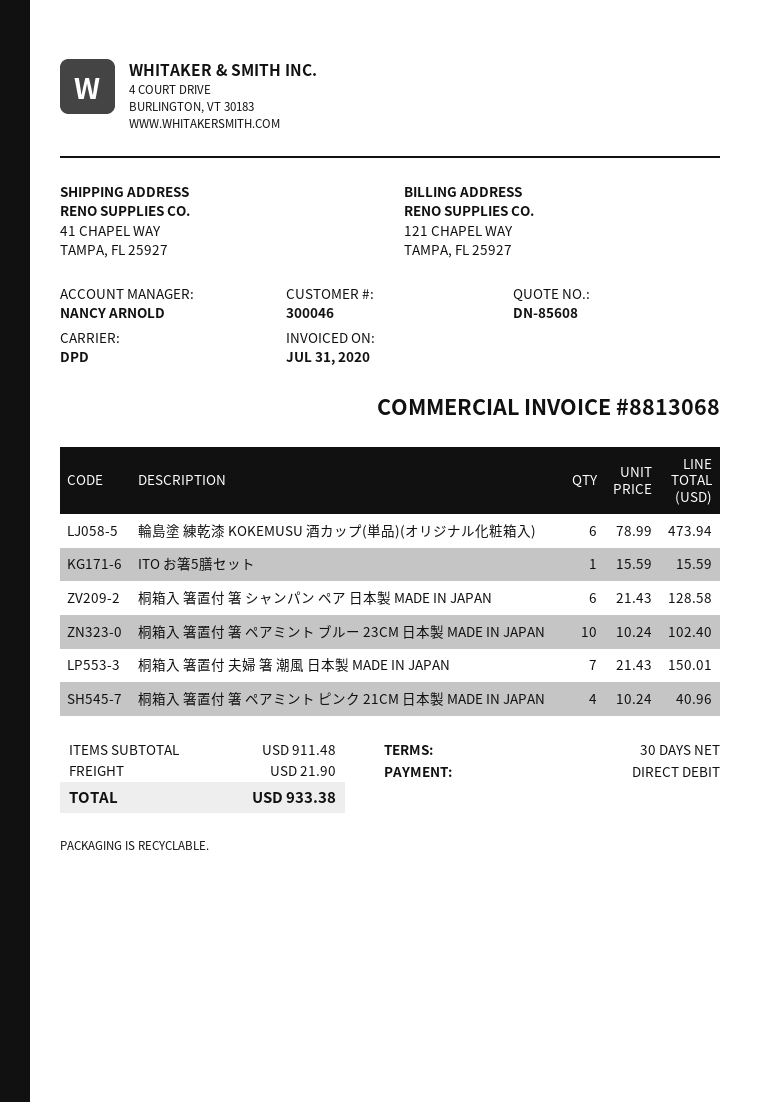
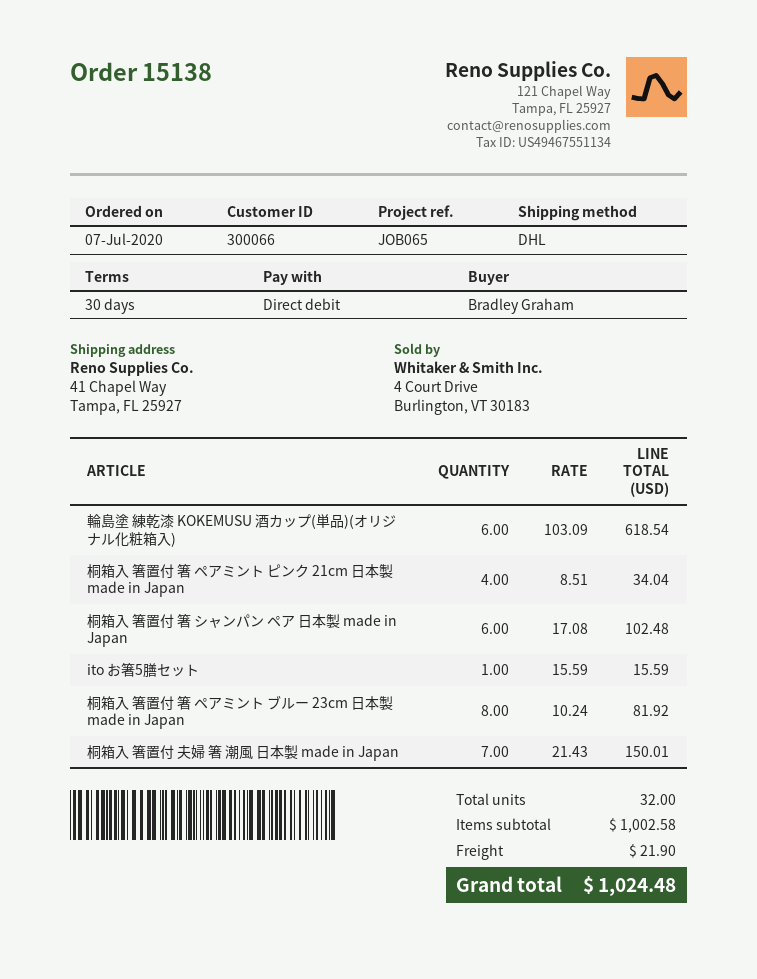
customer number: 300046 -> 300066
shipping method: DPD -> DHL
輪島塗 練乾漆 KOKEMUSU 酒カップ(単品)(オリジナル化粧箱入): 6 x 78.99 = 473.94 -> 6 x 103.09 = 618.54
桐箱入 箸置付 箸 シャンパン ペア 日本製 MADE IN JAPAN: 6 x 21.43 = 128.58 -> 6 x 17.08 = 102.48
桐箱入 箸置付 箸 ペアミント ブルー 23CM 日本製 MADE IN JAPAN: 10 x 10.24 = 102.40 -> 8 x 10.24 = 81.92
桐箱入 箸置付 箸 ペアミント ピンク 21CM 日本製 MADE IN JAPAN: 4 x 10.24 = 40.96 -> 4 x 8.51 = 34.04
subtotal: 911.48 -> 1002.58
total: 933.38 -> 1024.48

